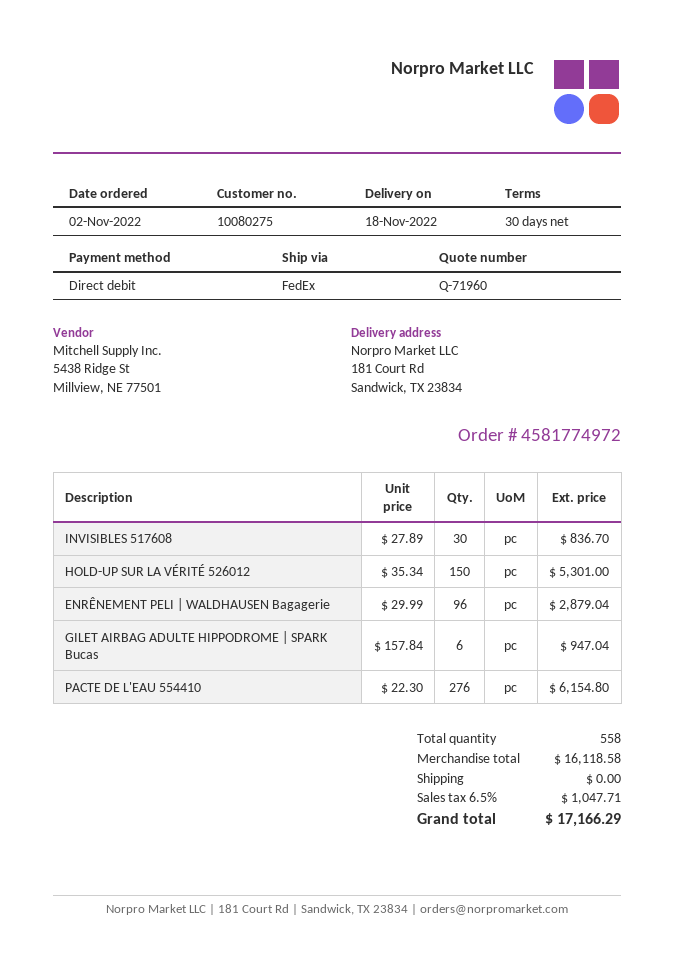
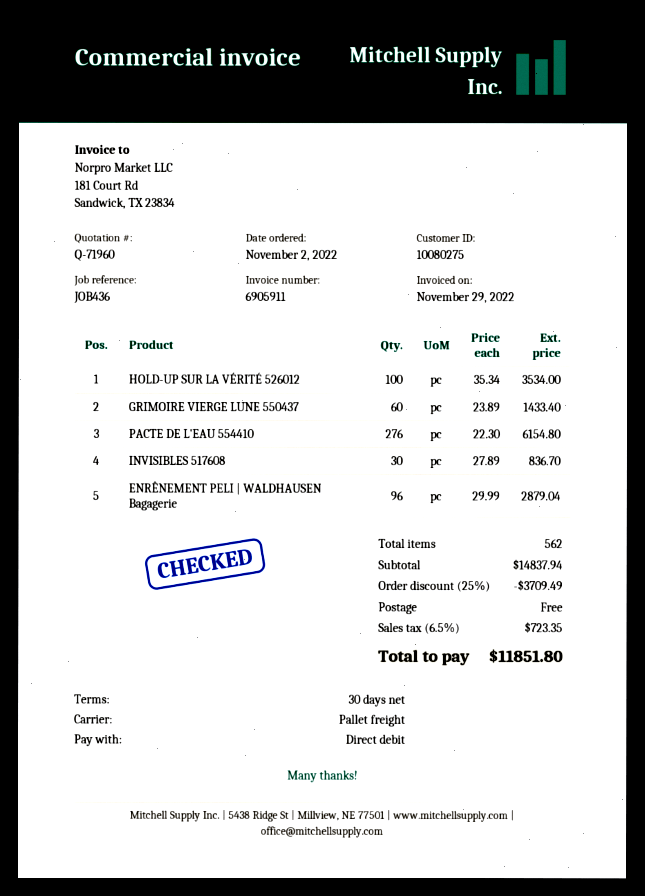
shipping method: FedEx -> pallet freight
HOLD-UP SUR LA VÉRITÉ 526012: 150 x 35.34 = 5301.00 -> 100 x 35.34 = 3534.00
GILET AIRBAG ADULTE HIPPODROME | SPARK Bucas: 6 x 157.84 = 947.04 -> none
GRIMOIRE VIERGE LUNE 550437: none -> 60 x 23.89 = 1433.40
total quantity: 558 -> 562
subtotal: 16118.58 -> 14837.94
discount: none -> 25% = 3709.49
tax: 6.5% = 1047.71 -> 6.5% = 723.35
total: 17166.29 -> 11851.80

